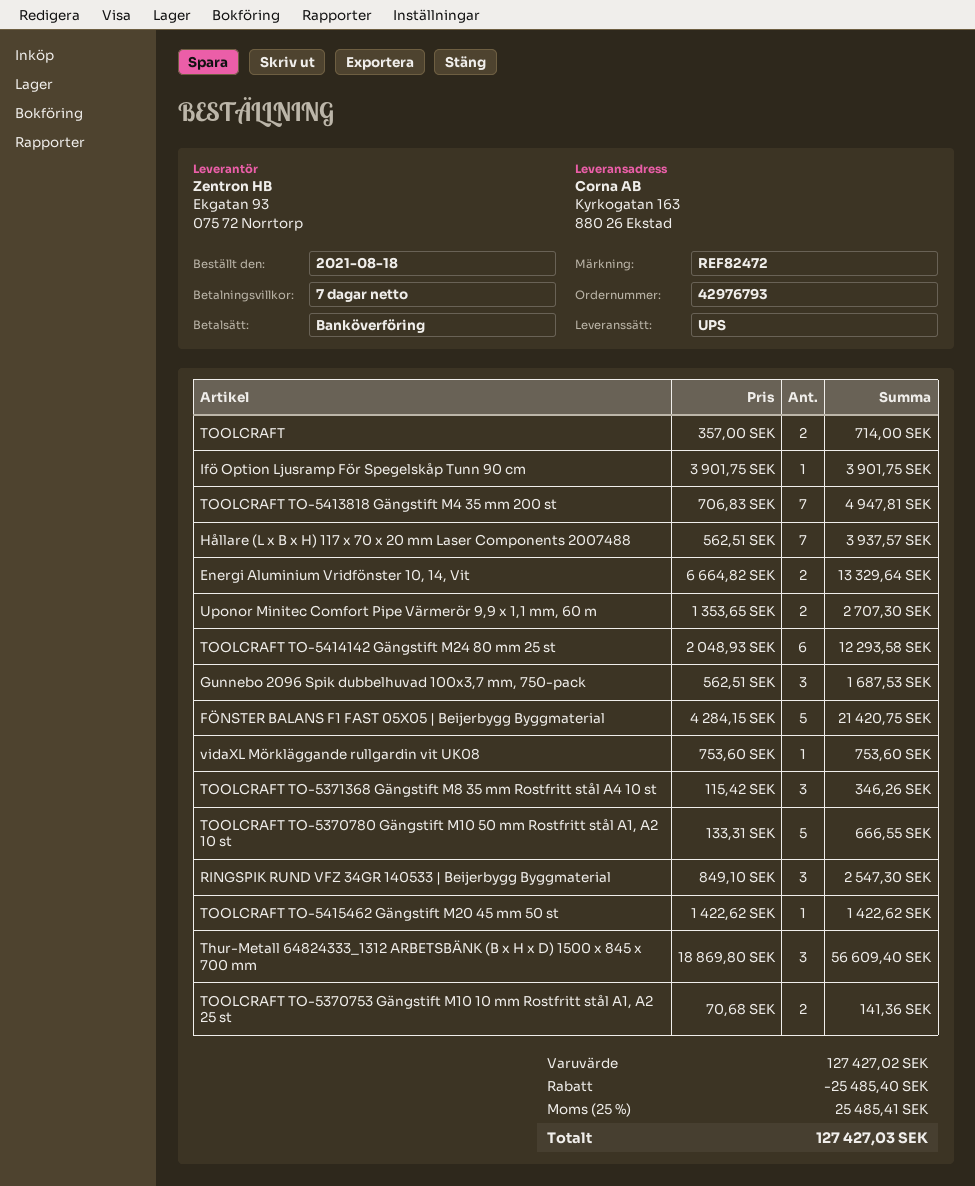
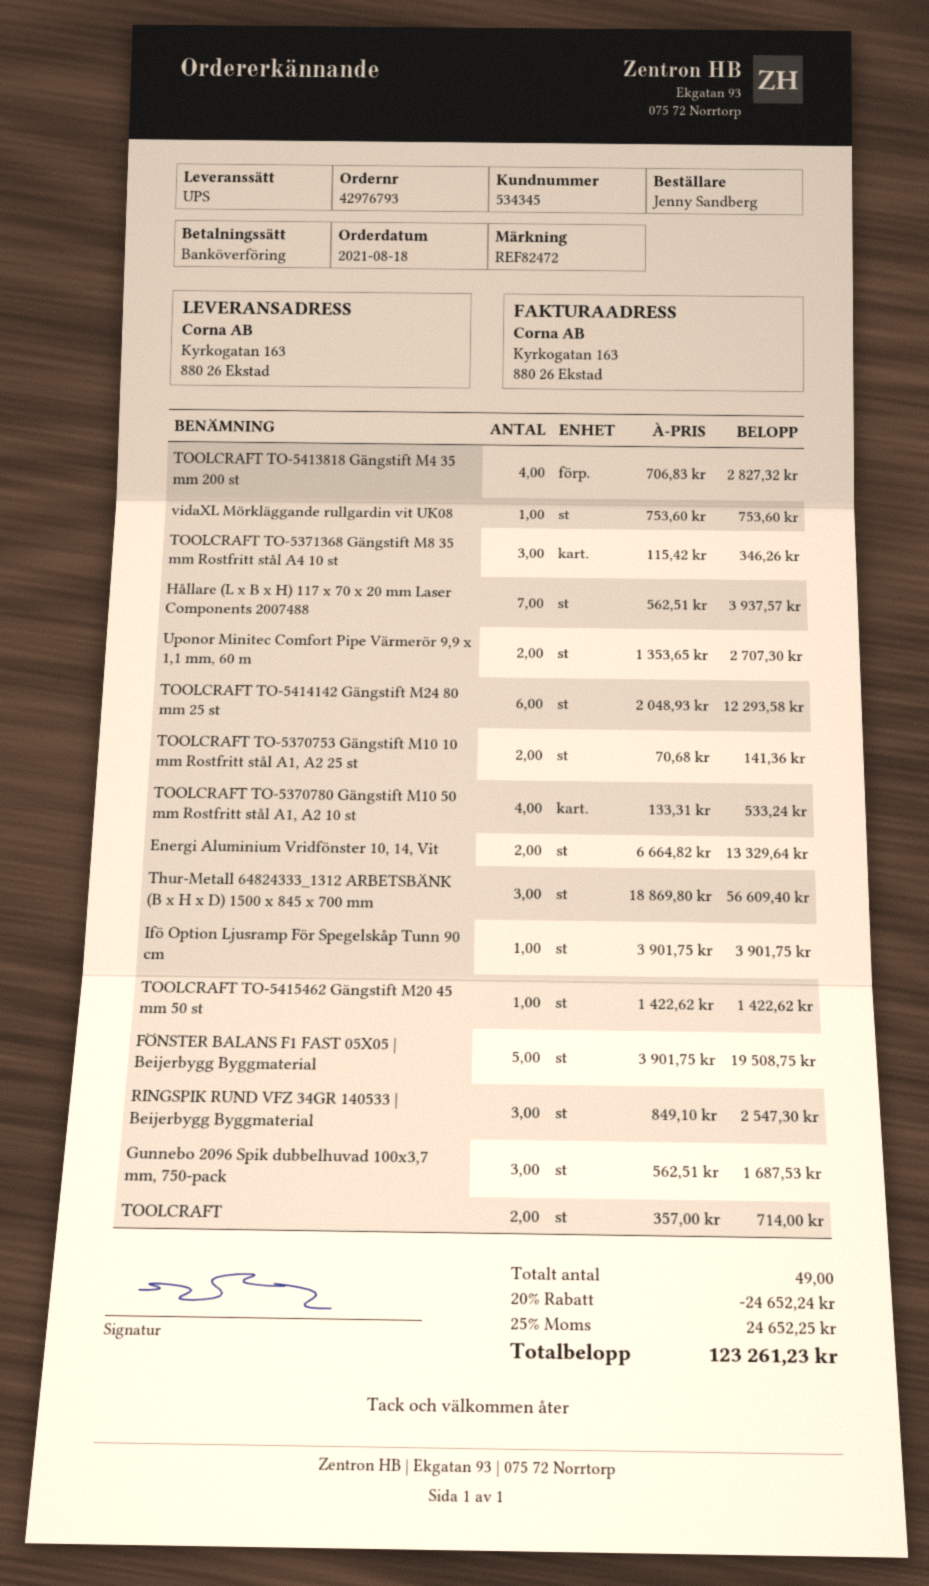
TOOLCRAFT TO-5413818 Gängstift M4 35 mm 200 st: 7 x 706.83 = 4947.81 -> 4 x 706.83 = 2827.32
FÖNSTER BALANS F1 FAST 05X05 | Beijerbygg Byggmaterial: 5 x 4284.15 = 21420.75 -> 5 x 3901.75 = 19508.75
TOOLCRAFT TO-5370780 Gängstift M10 50 mm Rostfritt stål A1, A2 10 st: 5 x 133.31 = 666.55 -> 4 x 133.31 = 533.24
discount: 25485.40 -> 24652.24
tax: 25% = 25485.41 -> 25% = 24652.25
total: 127427.03 -> 123261.23

